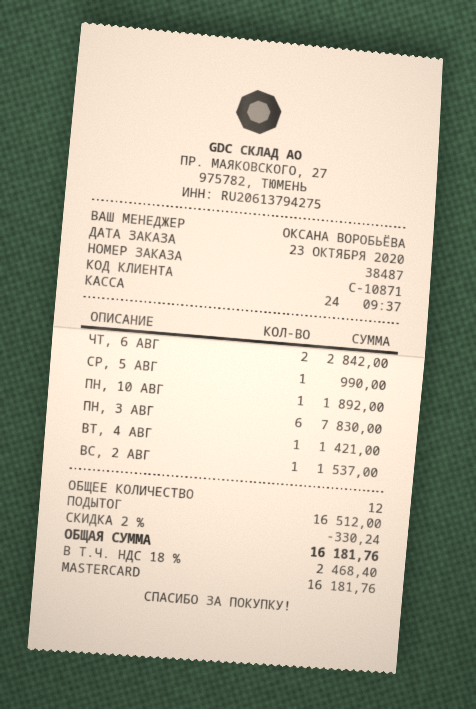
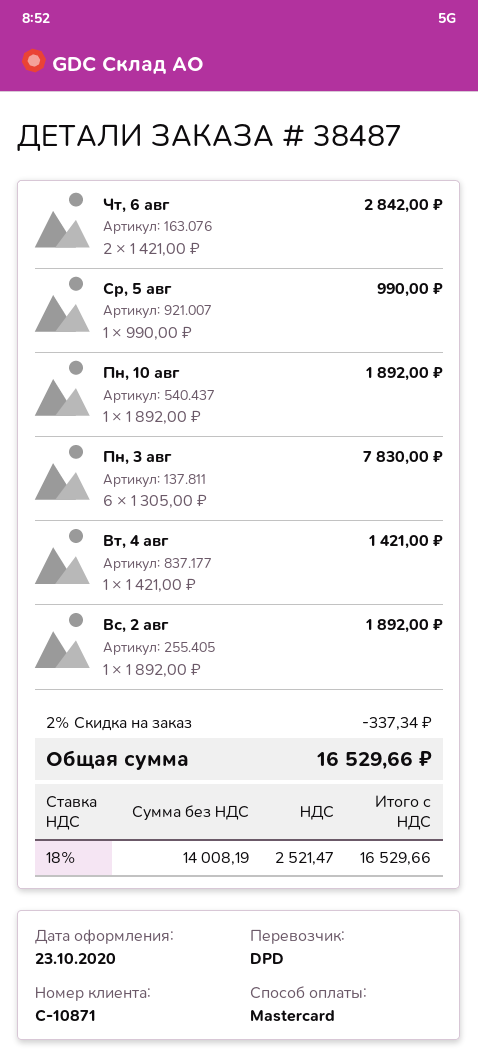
ВС, 2 АВГ: 1 for 1537.00 -> 1 for 1892.00
discount: 2% = 330.24 -> 2% = 337.34
tax: 18% = 2468.40 -> 18% = 2521.47
total: 16181.76 -> 16529.66

